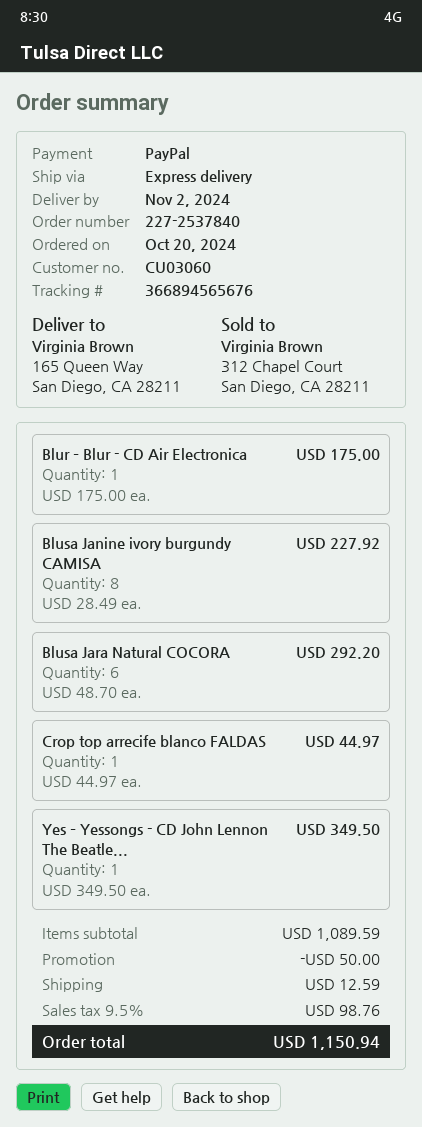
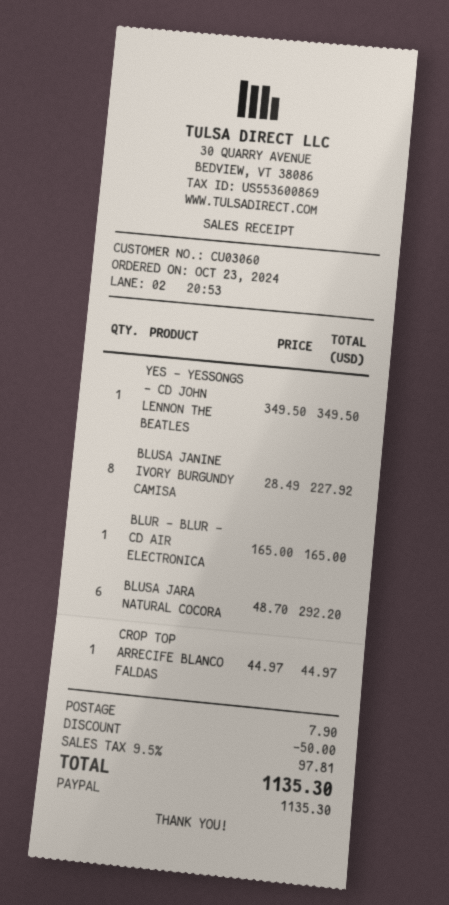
order date: 2024-10-20 -> 2024-10-23
Blur – Blur - CD Air Electronica: 1 x 175.00 = 175.00 -> 1 x 165.00 = 165.00
shipping: 12.59 -> 7.90
tax: 9.5% = 98.76 -> 9.5% = 97.81
total: 1150.94 -> 1135.30

